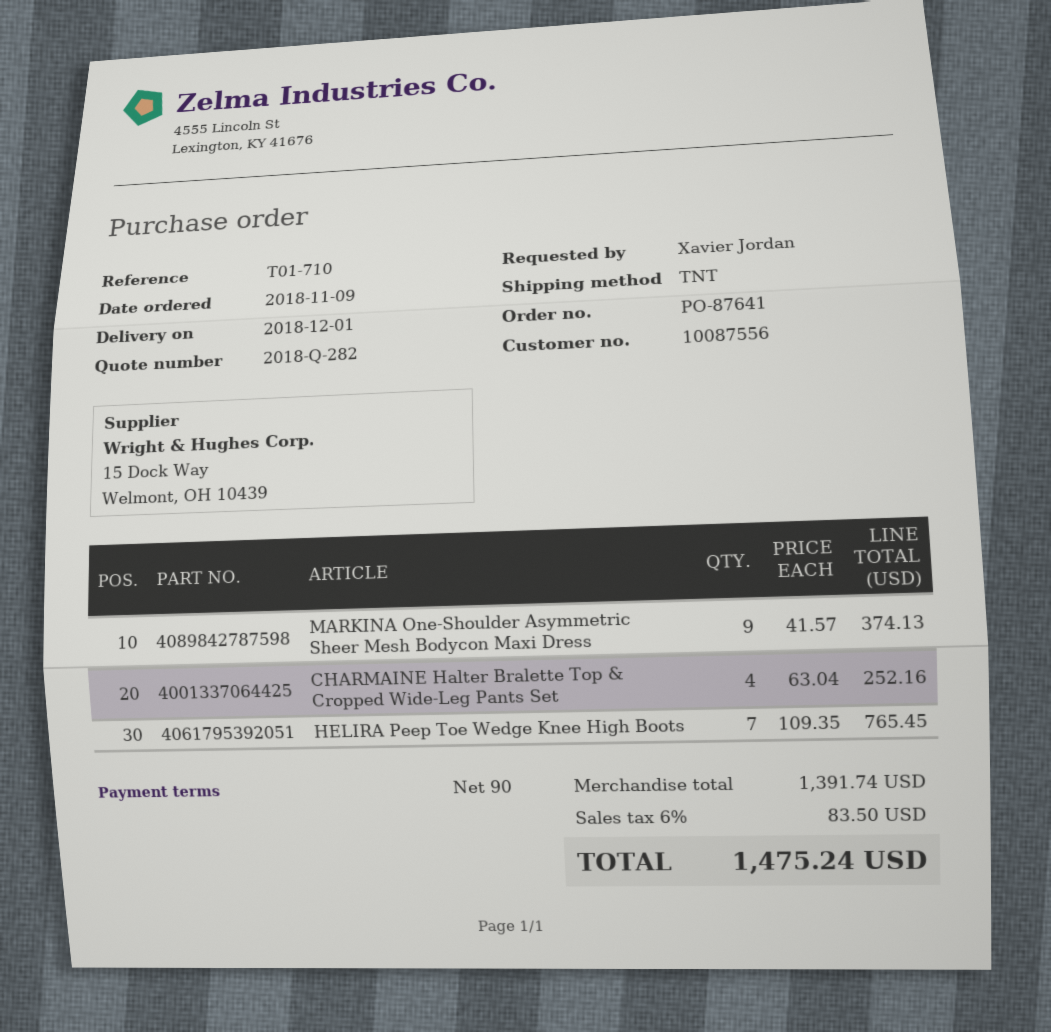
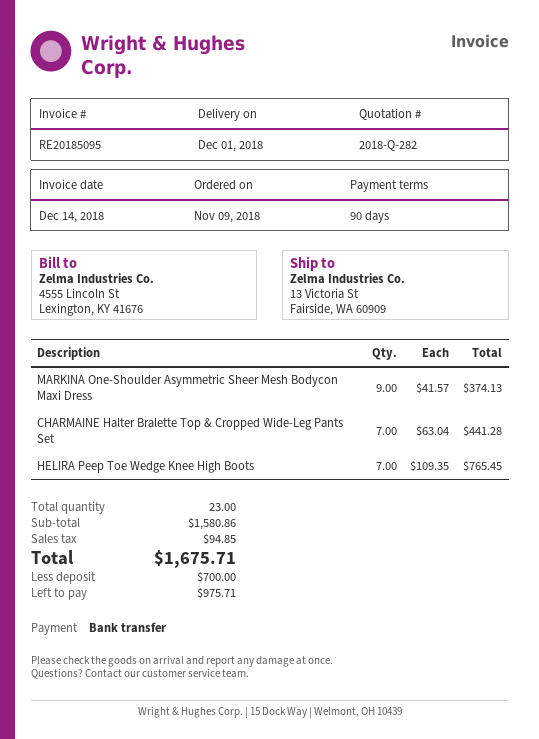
CHARMAINE Halter Bralette Top & Cropped Wide-Leg Pants Set: 4 x 63.04 = 252.16 -> 7 x 63.04 = 441.28
subtotal: 1391.74 -> 1580.86
tax: 83.50 -> 94.85
total: 1475.24 -> 1675.71

